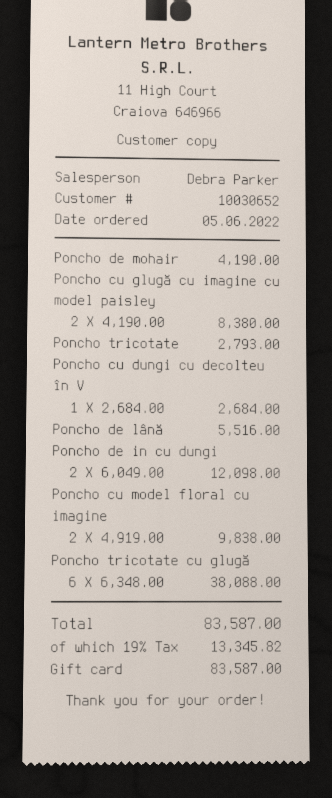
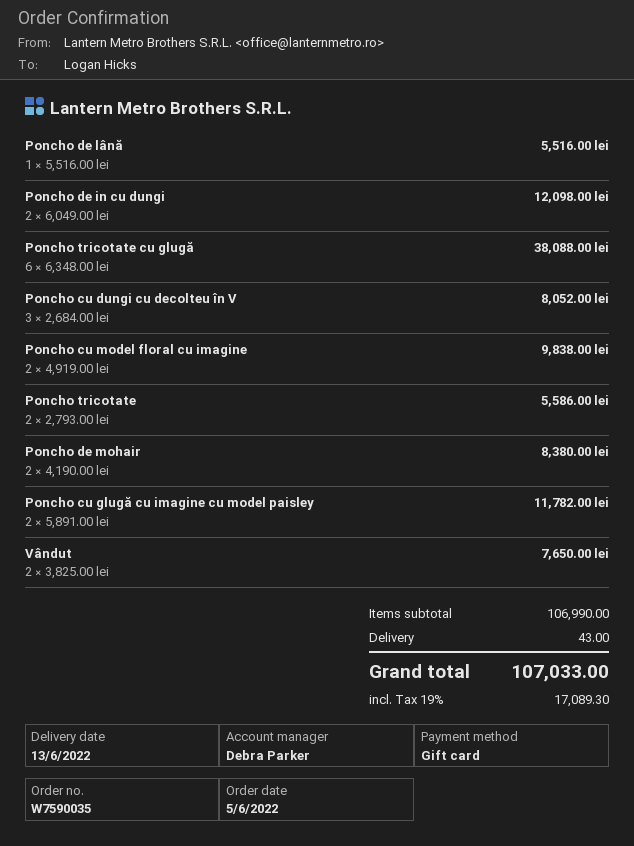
Poncho de mohair: 1 x 4190.00 = 4190.00 -> 2 x 4190.00 = 8380.00
Poncho cu glugă cu imagine cu model paisley: 2 x 4190.00 = 8380.00 -> 2 x 5891.00 = 11782.00
Poncho tricotate: 1 x 2793.00 = 2793.00 -> 2 x 2793.00 = 5586.00
Poncho cu dungi cu decolteu în V: 1 x 2684.00 = 2684.00 -> 3 x 2684.00 = 8052.00
Vândut: none -> 2 x 3825.00 = 7650.00
shipping: none -> 43.00
tax: 19% = 13345.82 -> 19% = 17089.30
total: 83587.00 -> 107033.00

